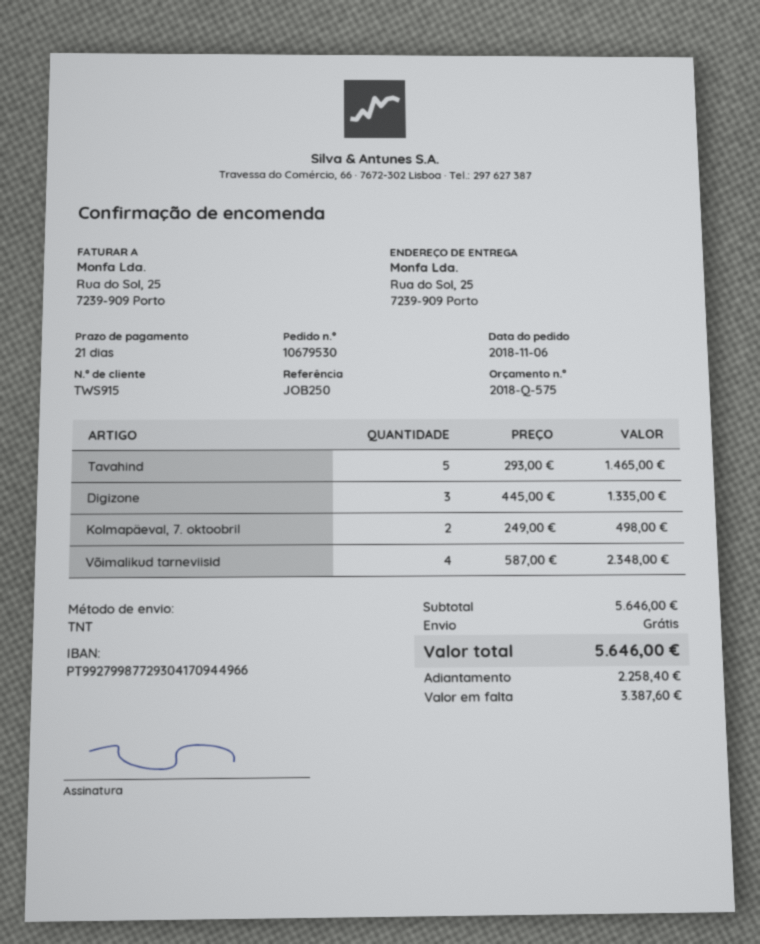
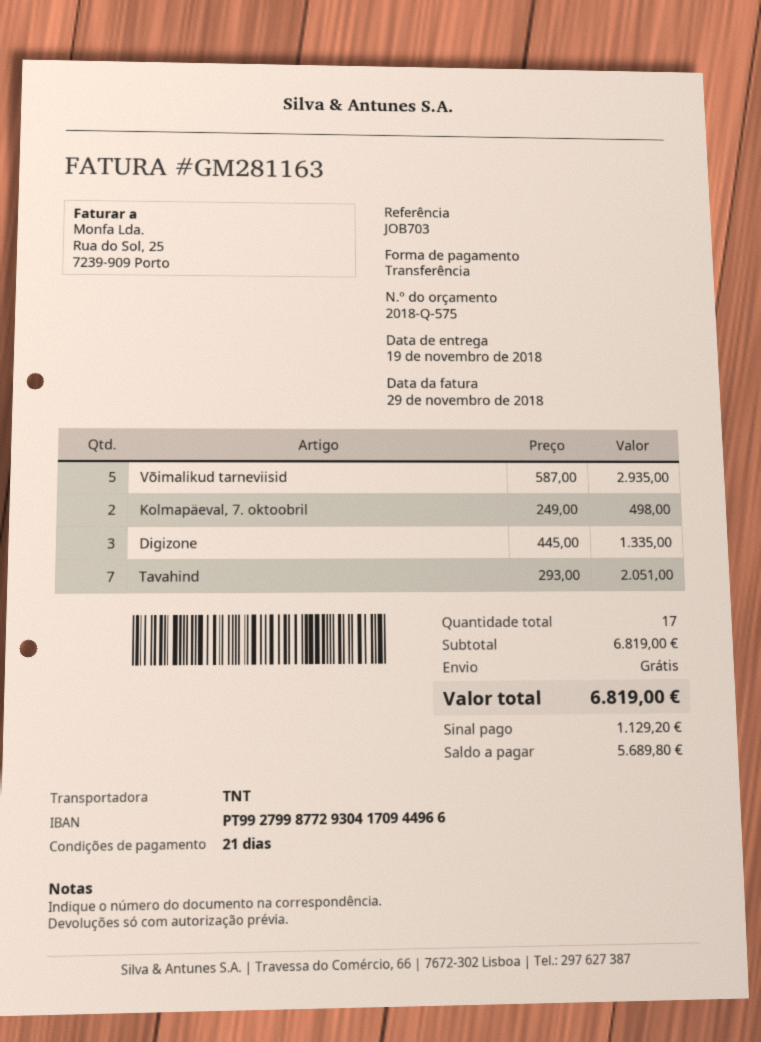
reference: JOB250 -> JOB703
Tavahind: 5 x 293.00 = 1465.00 -> 7 x 293.00 = 2051.00
Võimalikud tarneviisid: 4 x 587.00 = 2348.00 -> 5 x 587.00 = 2935.00
subtotal: 5646.00 -> 6819.00
total: 5646.00 -> 6819.00
deposit: 2258.40 -> 1129.20
balance: 3387.60 -> 5689.80

